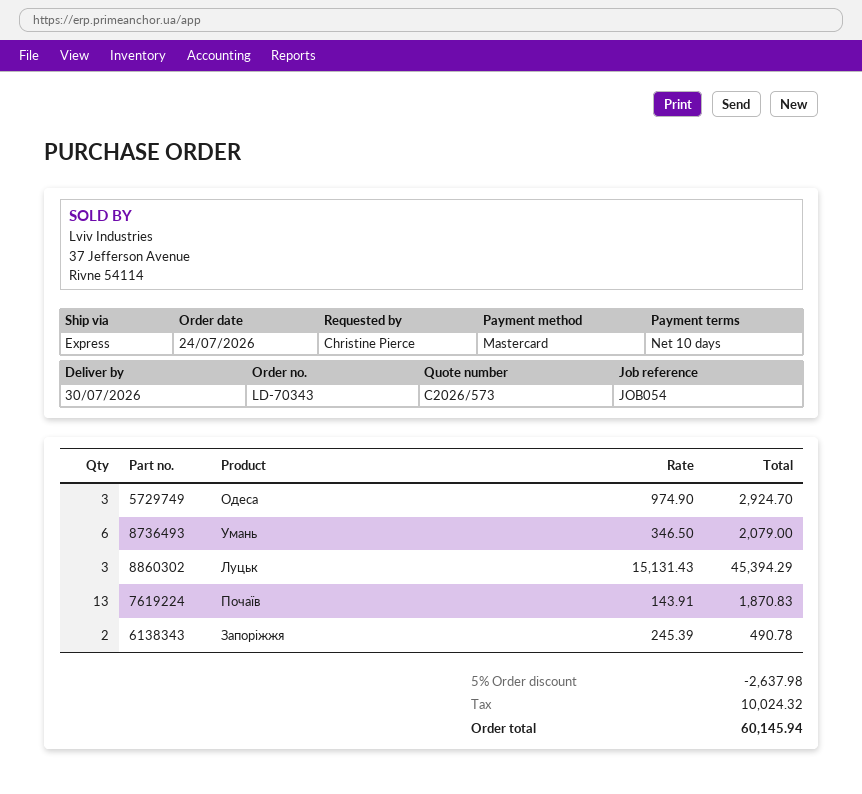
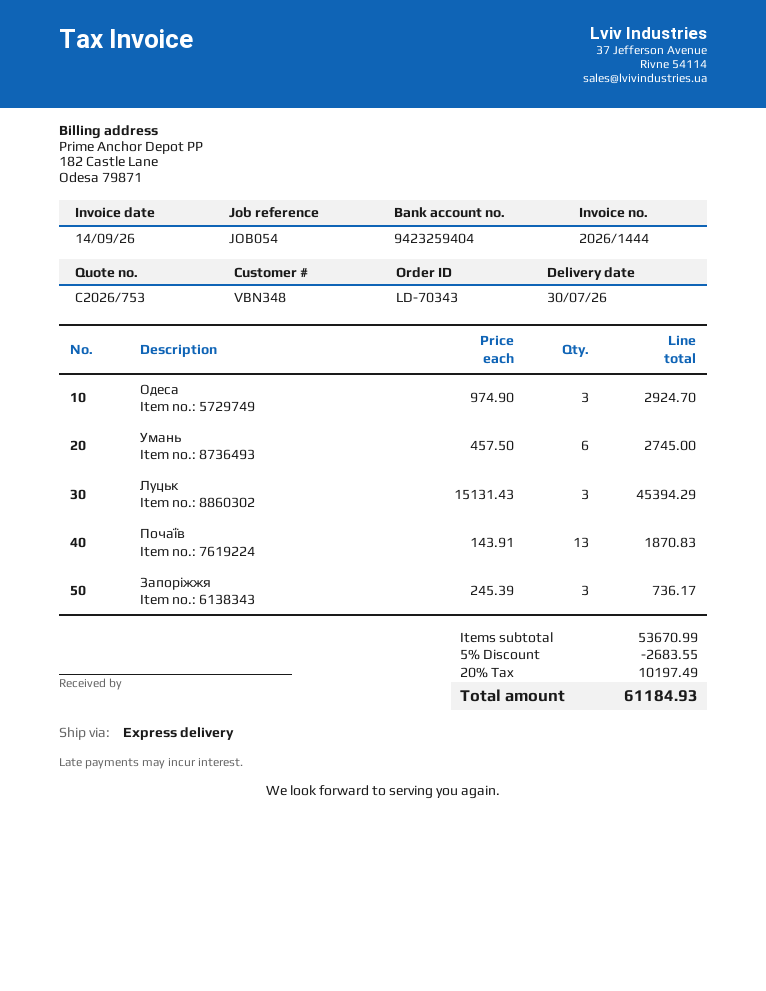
quote number: C2026/573 -> C2026/753
Умань: 6 x 346.50 = 2079.00 -> 6 x 457.50 = 2745.00
Запоріжжя: 2 x 245.39 = 490.78 -> 3 x 245.39 = 736.17
discount: 5% = 2637.98 -> 5% = 2683.55
tax: 10024.32 -> 10197.49
total: 60145.94 -> 61184.93

